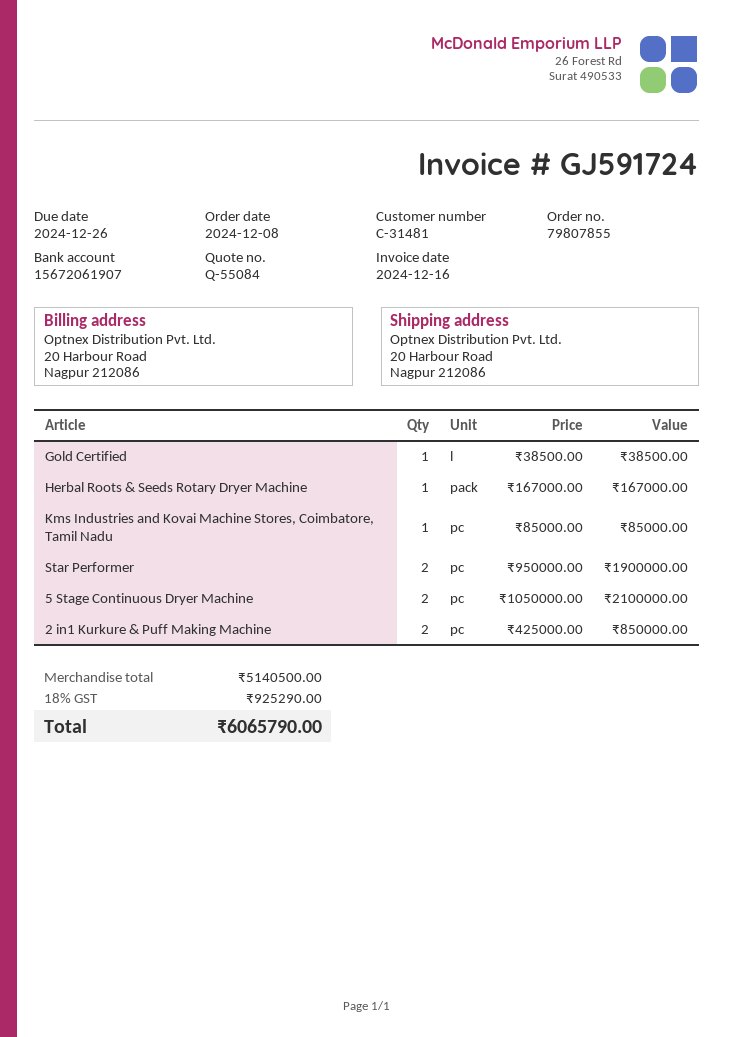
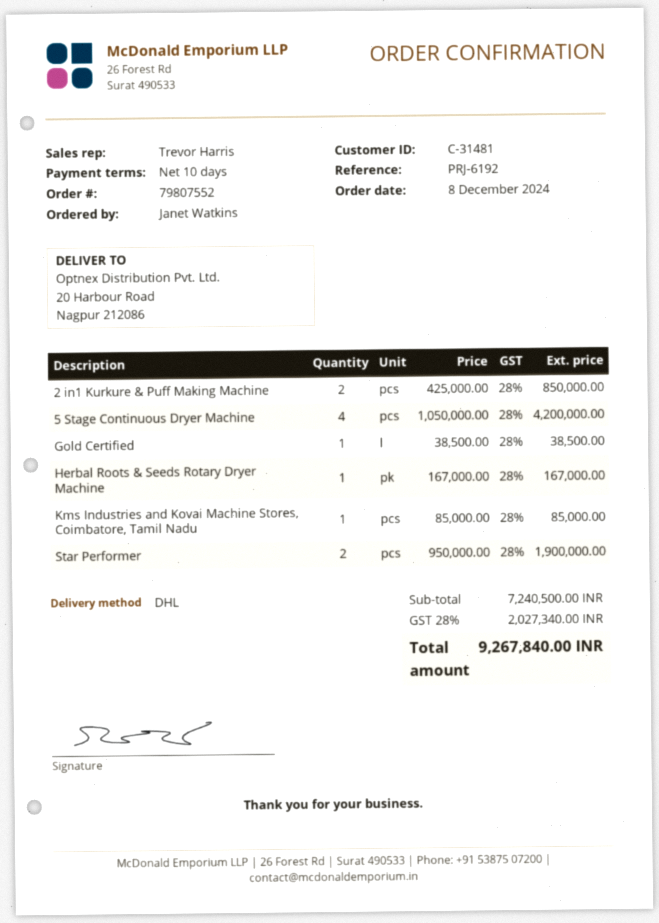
order number: 79807855 -> 79807552
5 Stage Continuous Dryer Machine: 2 x 1050000.00 = 2100000.00 -> 4 x 1050000.00 = 4200000.00
subtotal: 5140500.00 -> 7240500.00
tax: 18% = 925290.00 -> 28% = 2027340.00
total: 6065790.00 -> 9267840.00

